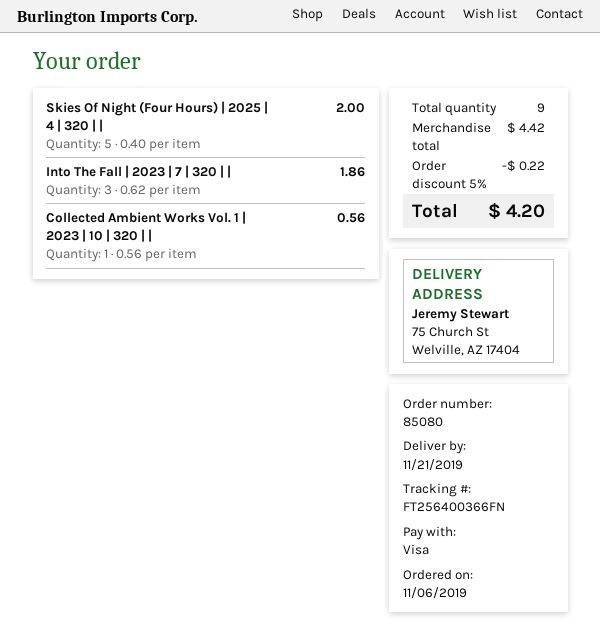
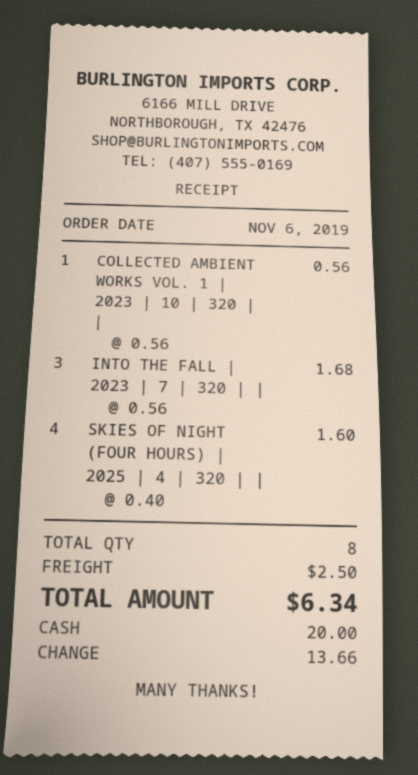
payment method: Visa -> cash
Skies Of Night (Four Hours) | 2025 | 4 | 320 | |: 5 x 0.40 = 2.00 -> 4 x 0.40 = 1.60
Into The Fall | 2023 | 7 | 320 | |: 3 x 0.62 = 1.86 -> 3 x 0.56 = 1.68
total quantity: 9 -> 8
discount: 5% = 0.22 -> none
shipping: none -> 2.50
total: 4.20 -> 6.34

